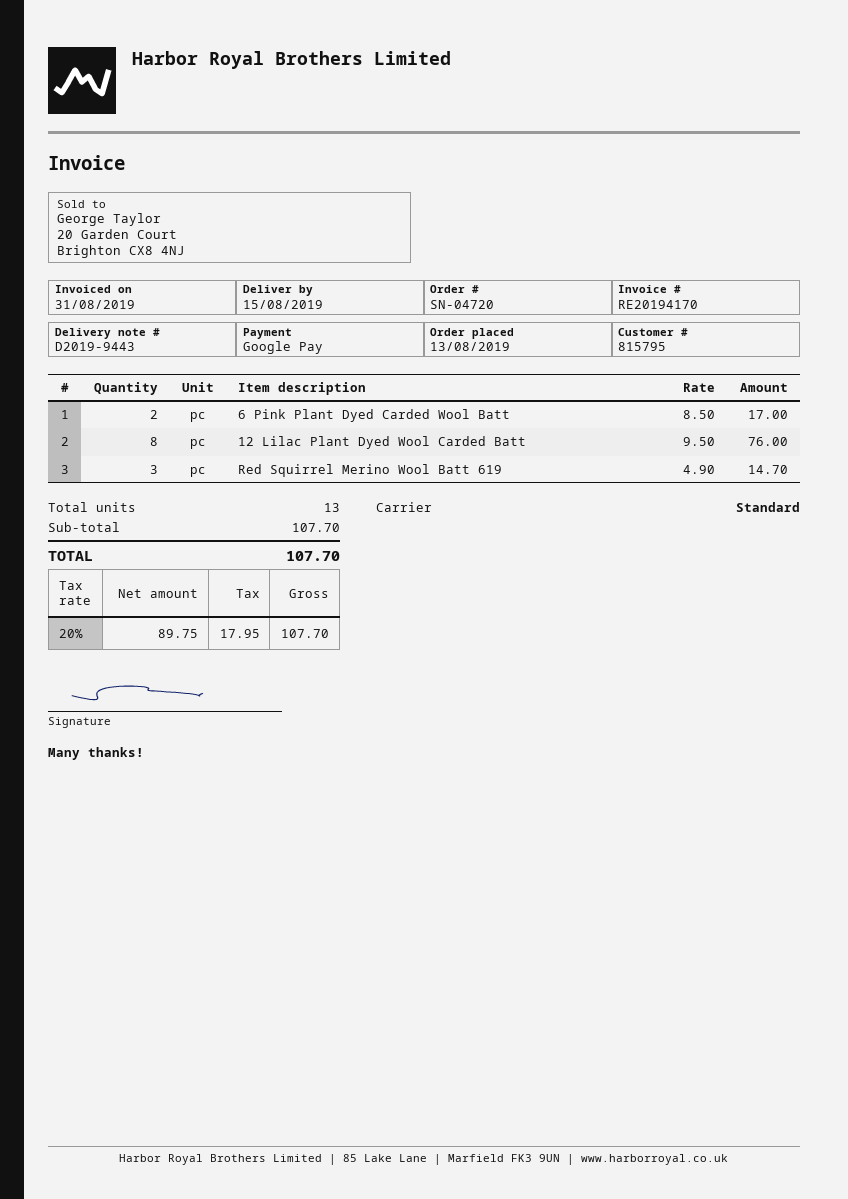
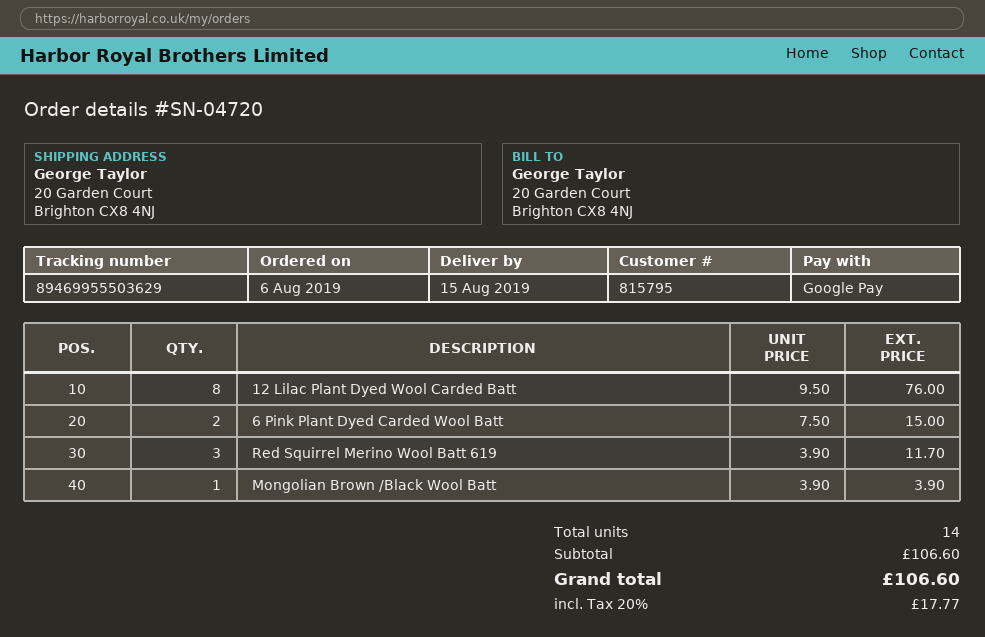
order date: 2019-08-13 -> 2019-08-06
6 Pink Plant Dyed Carded Wool Batt: 2 x 8.50 = 17.00 -> 2 x 7.50 = 15.00
Red Squirrel Merino Wool Batt 619: 3 x 4.90 = 14.70 -> 3 x 3.90 = 11.70
Mongolian Brown /Black Wool Batt: none -> 1 x 3.90 = 3.90
total quantity: 13 -> 14
subtotal: 107.70 -> 106.60
tax: 20% = 17.95 -> 20% = 17.77
total: 107.70 -> 106.60

